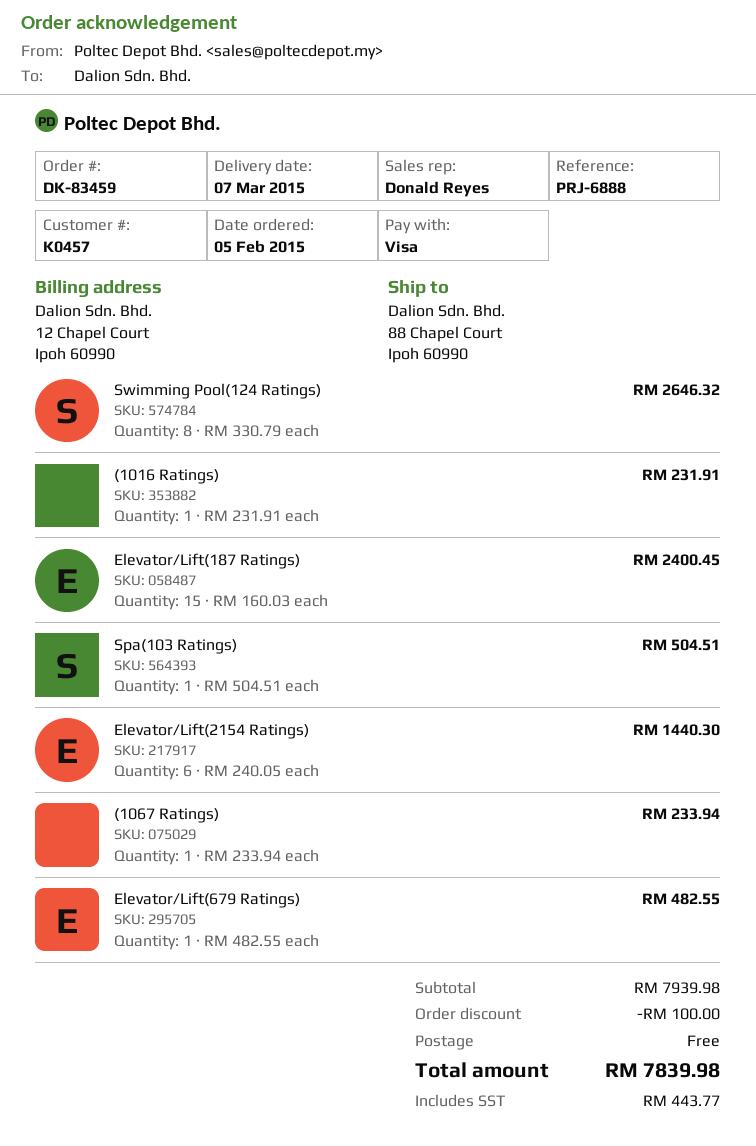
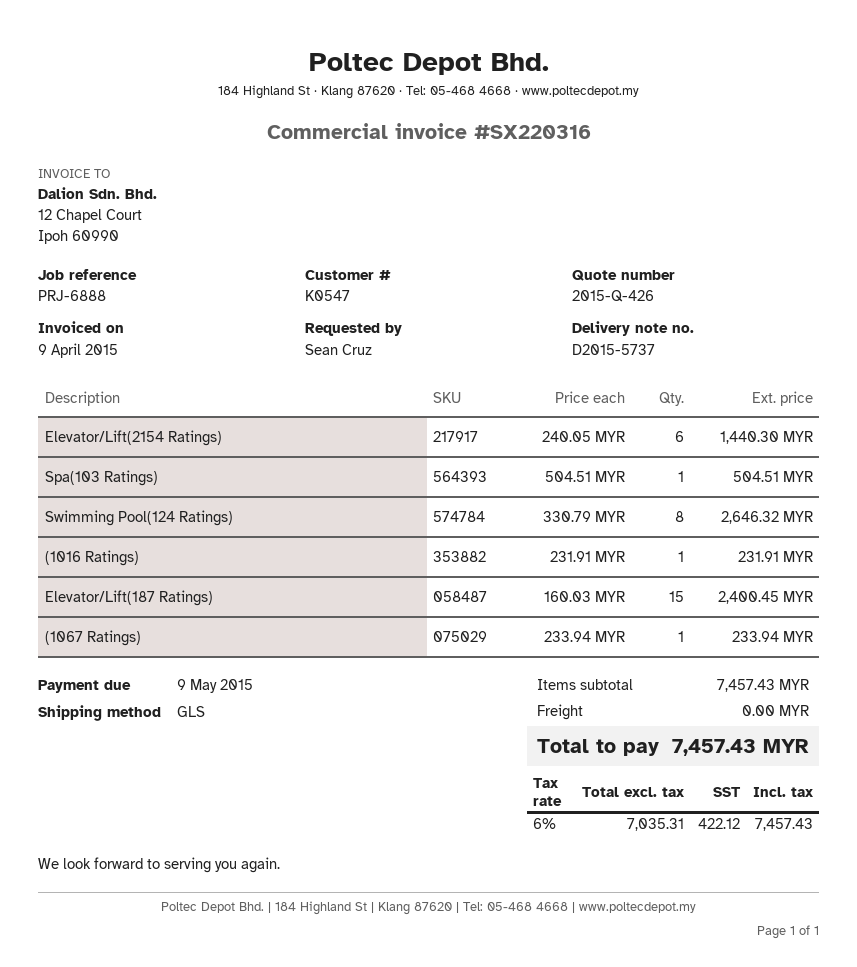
customer number: K0457 -> K0547
Elevator/Lift(679 Ratings): 1 x 482.55 = 482.55 -> none
subtotal: 7939.98 -> 7457.43
discount: 100.00 -> none
tax: 443.77 -> 422.12
total: 7839.98 -> 7457.43

